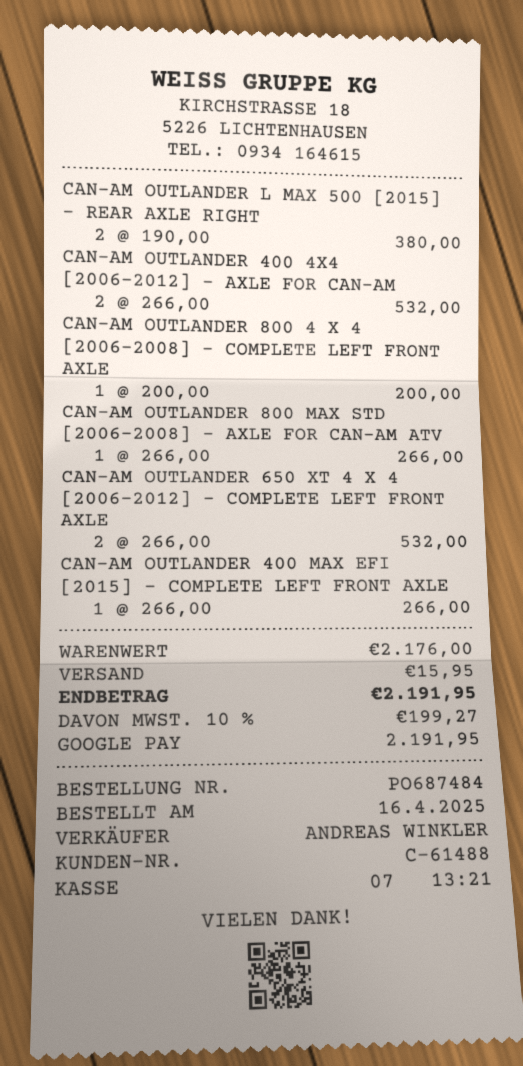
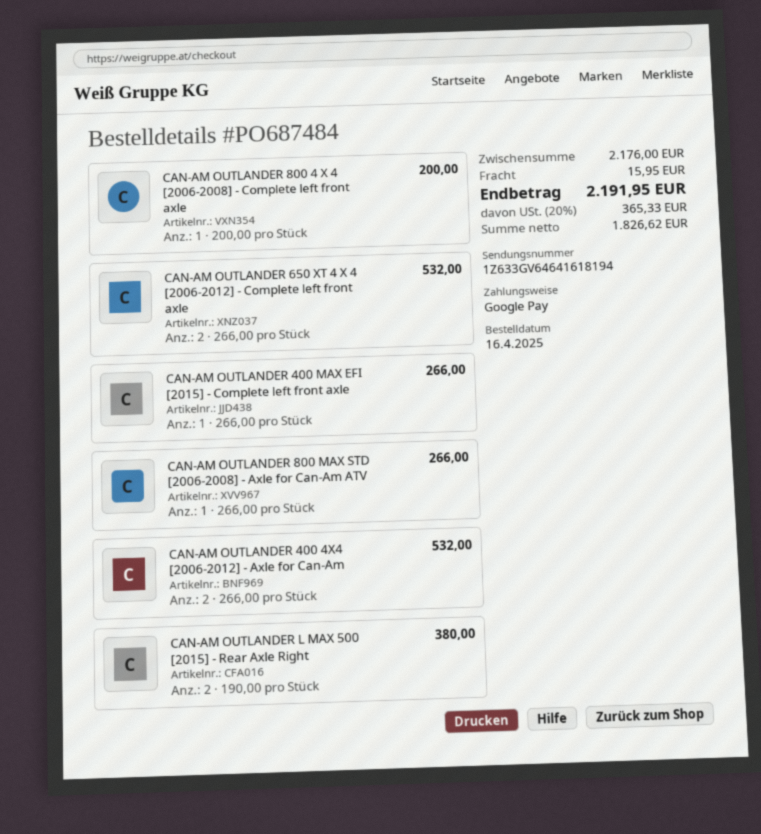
tax: 10% = 199.27 -> 20% = 365.33

